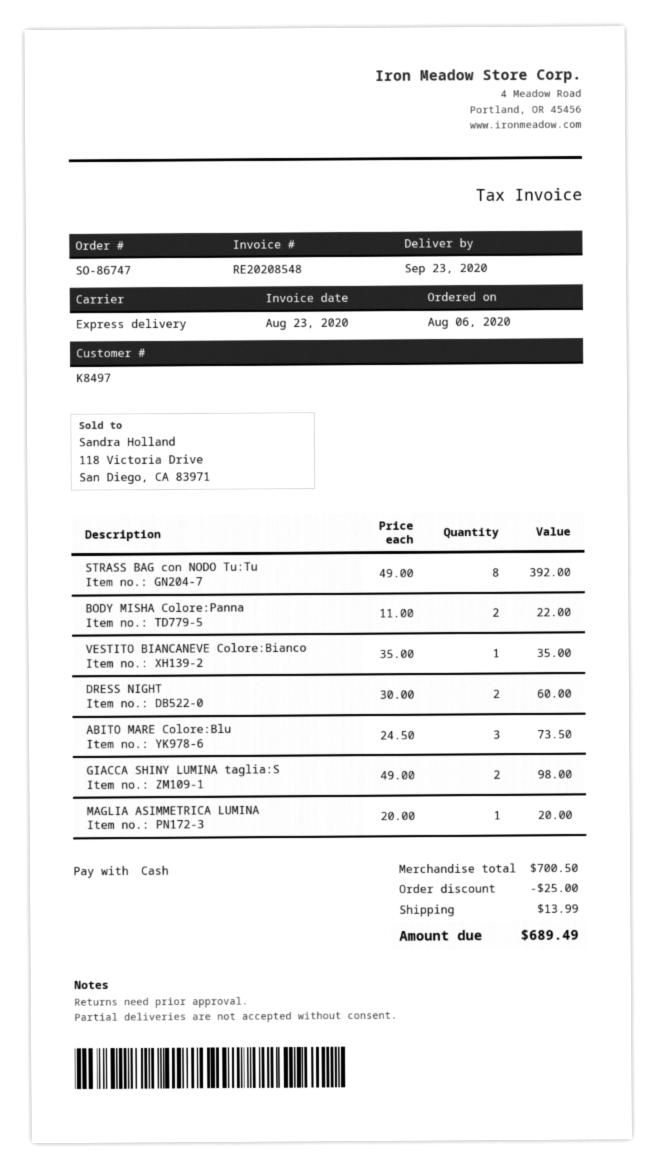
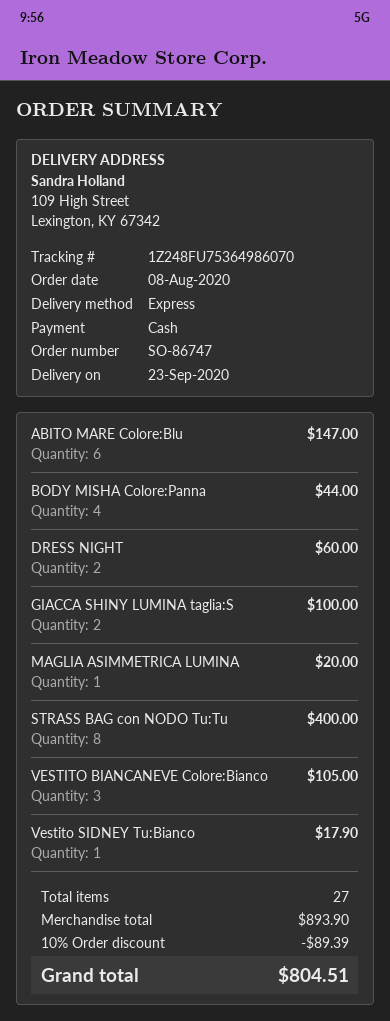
order date: 2020-08-06 -> 2020-08-08
STRASS BAG con NODO Tu:Tu: 8 for 392.00 -> 8 for 400.00
BODY MISHA Colore:Panna: 2 for 22.00 -> 4 for 44.00
VESTITO BIANCANEVE Colore:Bianco: 1 for 35.00 -> 3 for 105.00
ABITO MARE Colore:Blu: 3 for 73.50 -> 6 for 147.00
GIACCA SHINY LUMINA taglia:S: 2 for 98.00 -> 2 for 100.00
Vestito SIDNEY Tu:Bianco: none -> 1 for 17.90
subtotal: 700.50 -> 893.90
discount: 25.00 -> 89.39
shipping: 13.99 -> none
total: 689.49 -> 804.51

